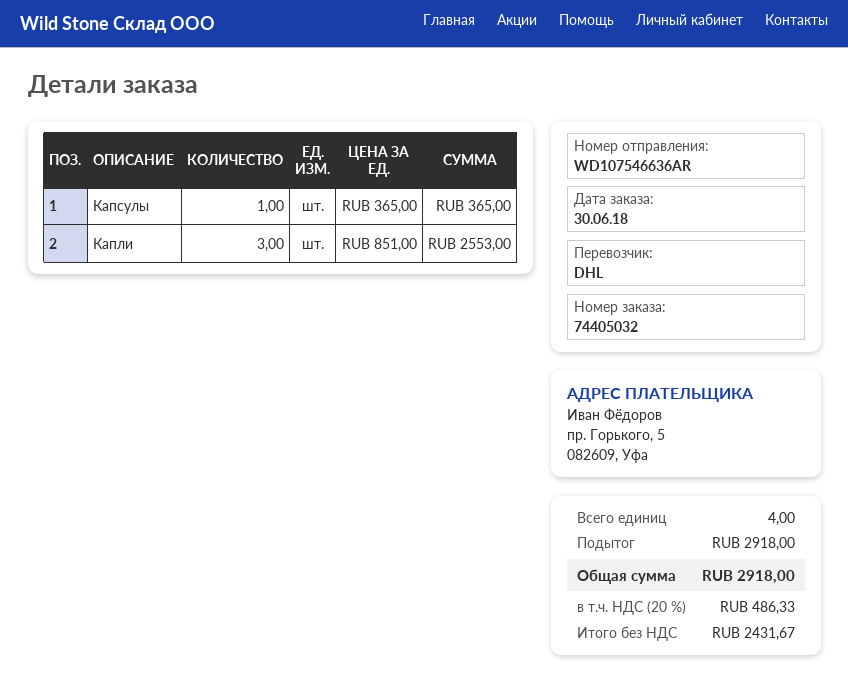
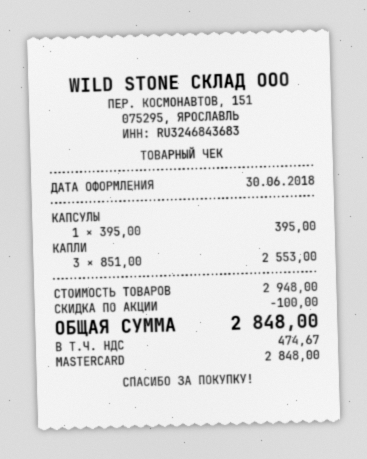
Капсулы: 1 x 365.00 = 365.00 -> 1 x 395.00 = 395.00
subtotal: 2918.00 -> 2948.00
discount: none -> 100.00
tax: 486.33 -> 474.67
total: 2918.00 -> 2848.00

